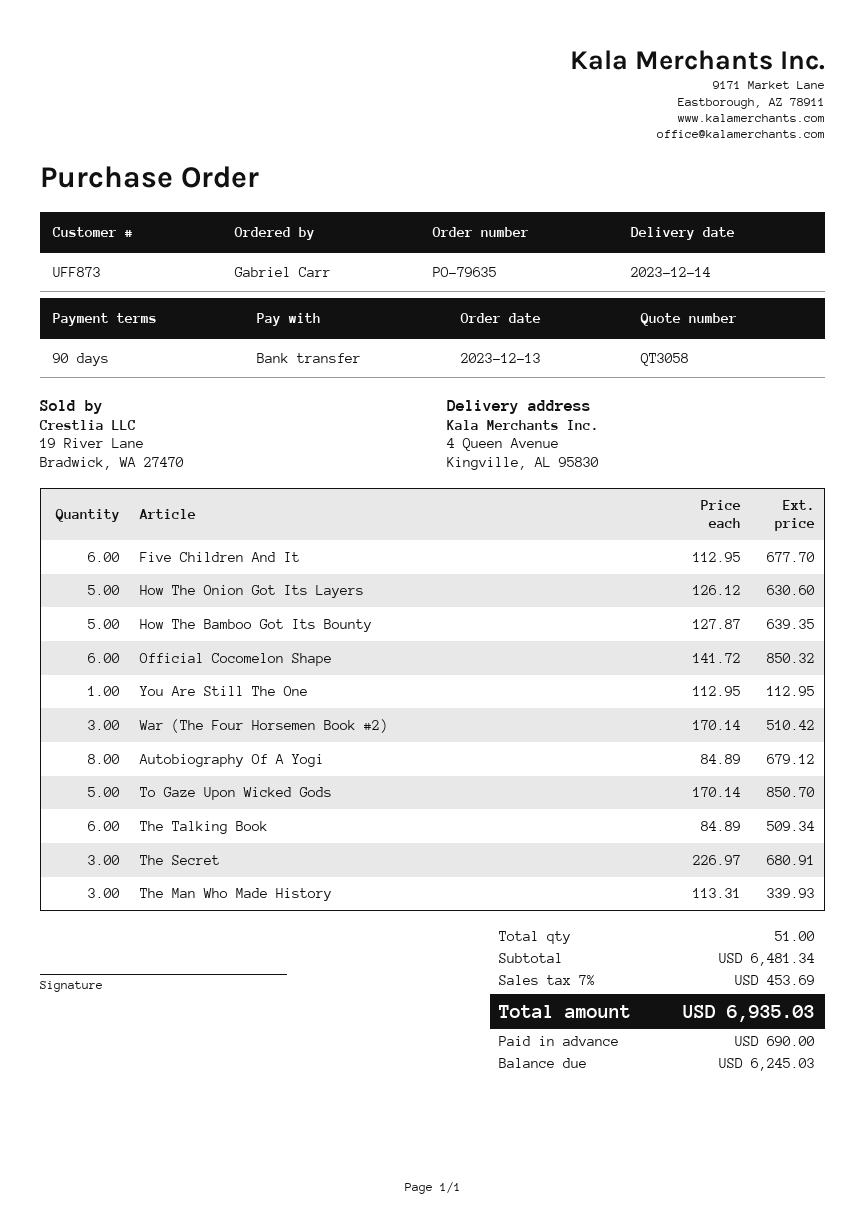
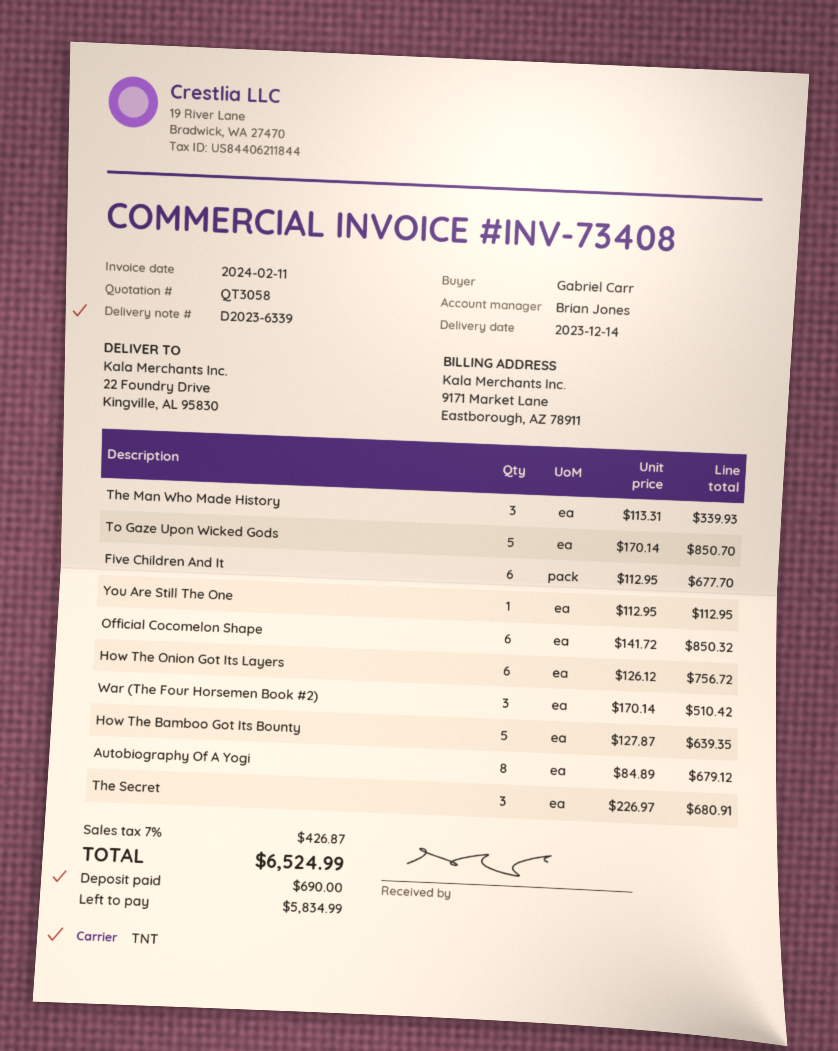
ship to: 4 Queen Avenue, Kingville, AL 95830 -> 22 Foundry Drive, Kingville, AL 95830
How The Onion Got Its Layers: 5 x 126.12 = 630.60 -> 6 x 126.12 = 756.72
The Talking Book: 6 x 84.89 = 509.34 -> none
tax: 7% = 453.69 -> 7% = 426.87
total: 6935.03 -> 6524.99
balance: 6245.03 -> 5834.99

